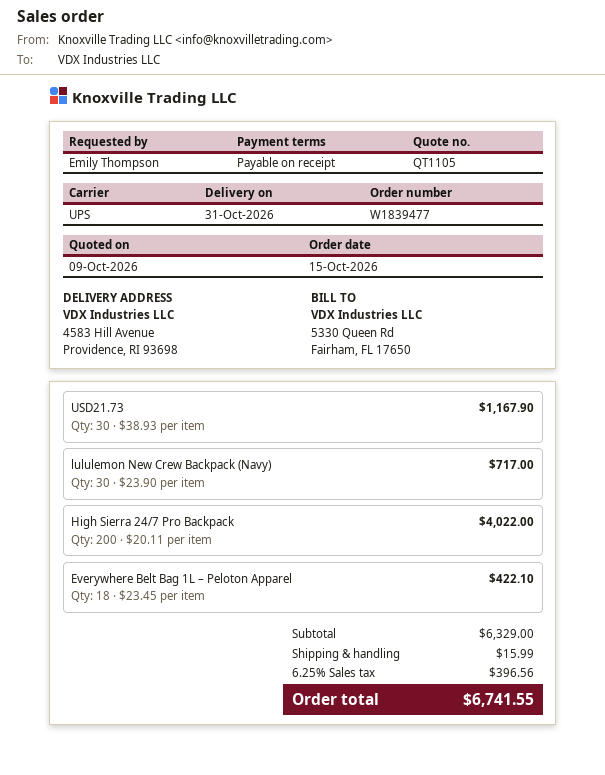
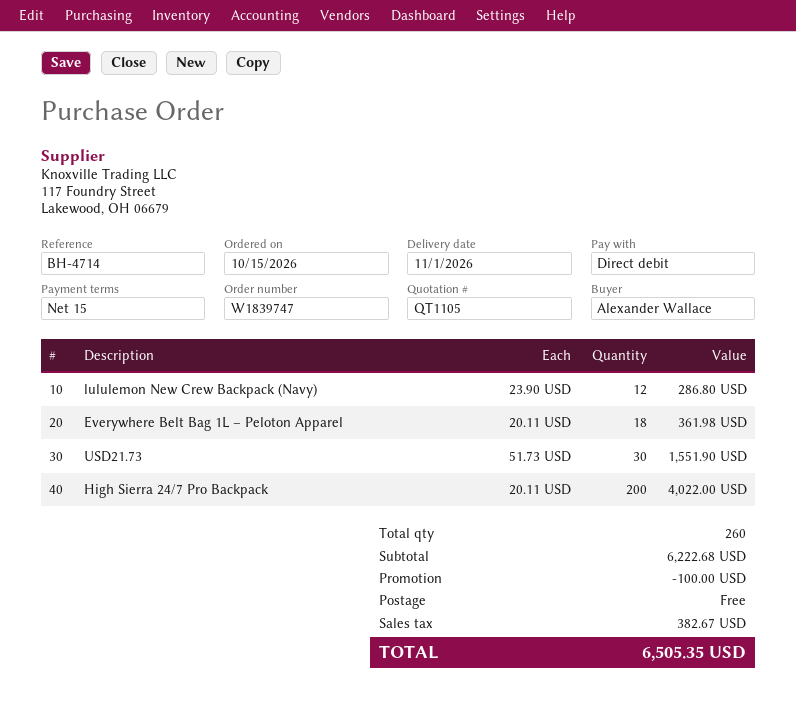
order number: W1839477 -> W1839747
delivery date: 2026-10-31 -> 2026-11-01
payment terms: on receipt -> 15 days
ordered by: Emily Thompson -> Alexander Wallace
USD21.73: 30 x 38.93 = 1167.90 -> 30 x 51.73 = 1551.90
lululemon New Crew Backpack (Navy): 30 x 23.90 = 717.00 -> 12 x 23.90 = 286.80
Everywhere Belt Bag 1L – Peloton Apparel: 18 x 23.45 = 422.10 -> 18 x 20.11 = 361.98
subtotal: 6329.00 -> 6222.68
discount: none -> 100.00
shipping: 15.99 -> 0.00
tax: 396.56 -> 382.67
total: 6741.55 -> 6505.35

